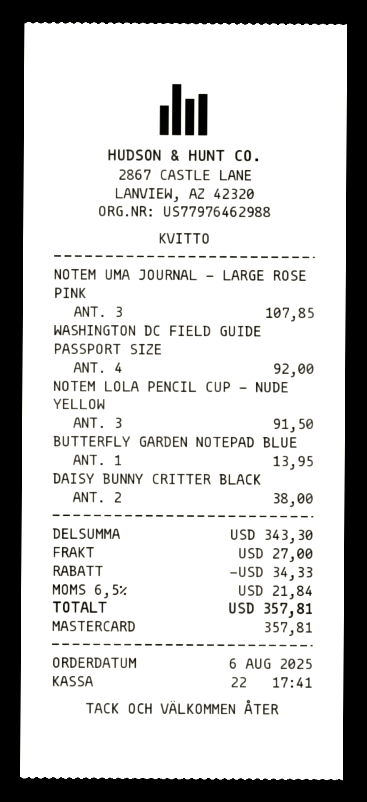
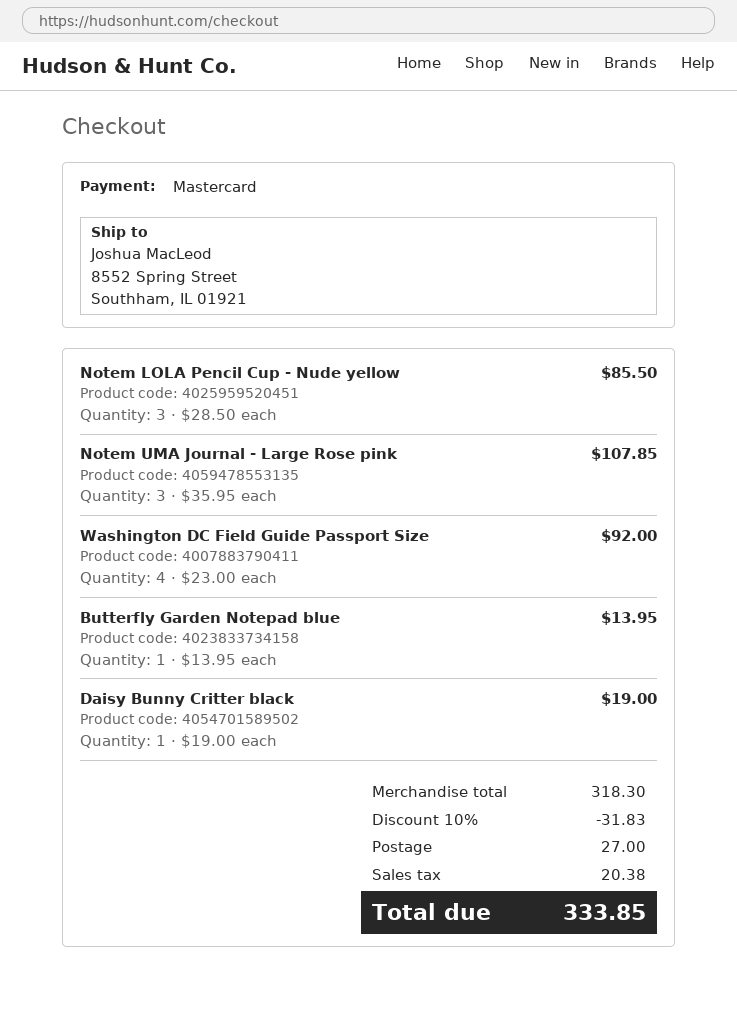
NOTEM LOLA PENCIL CUP - NUDE YELLOW: 3 for 91.50 -> 3 for 85.50
DAISY BUNNY CRITTER BLACK: 2 for 38.00 -> 1 for 19.00
subtotal: 343.30 -> 318.30
discount: 34.33 -> 31.83
tax: 21.84 -> 20.38
total: 357.81 -> 333.85

